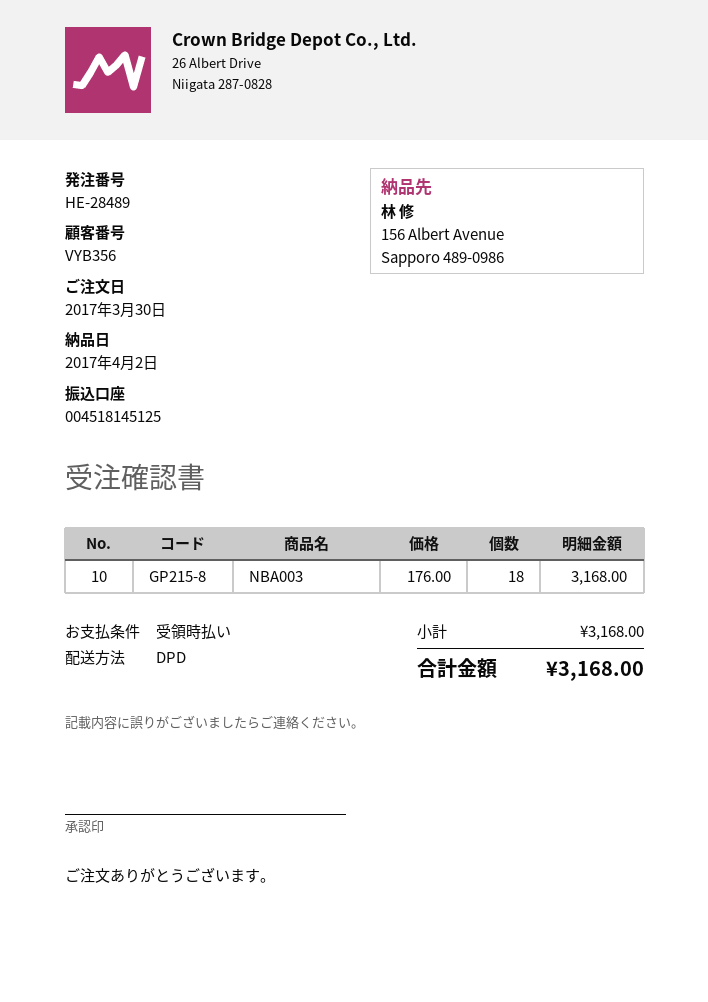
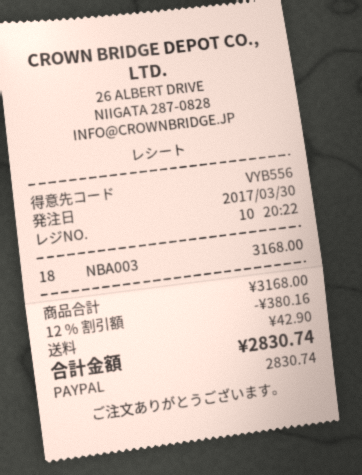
customer number: VYB356 -> VYB556
discount: none -> 12% = 380.16
shipping: none -> 42.90
total: 3168.00 -> 2830.74

